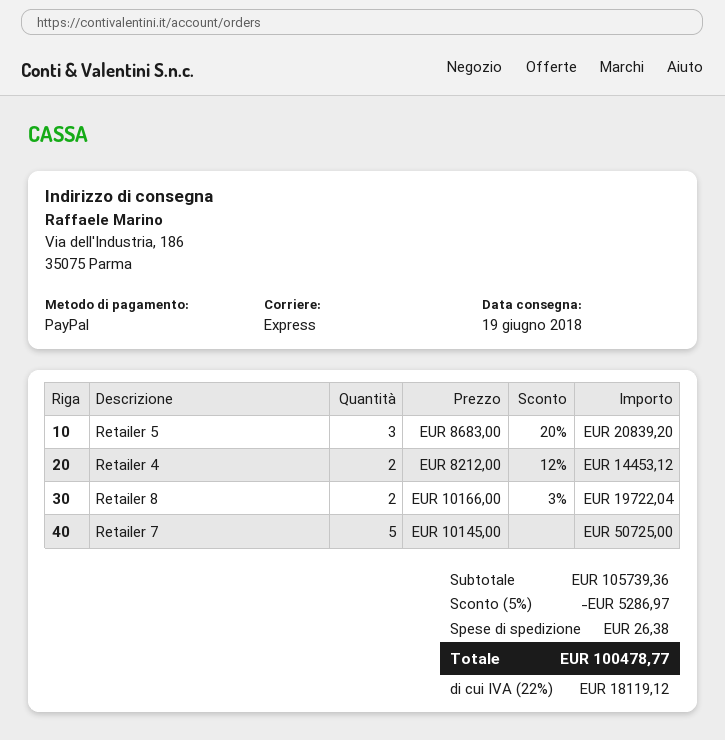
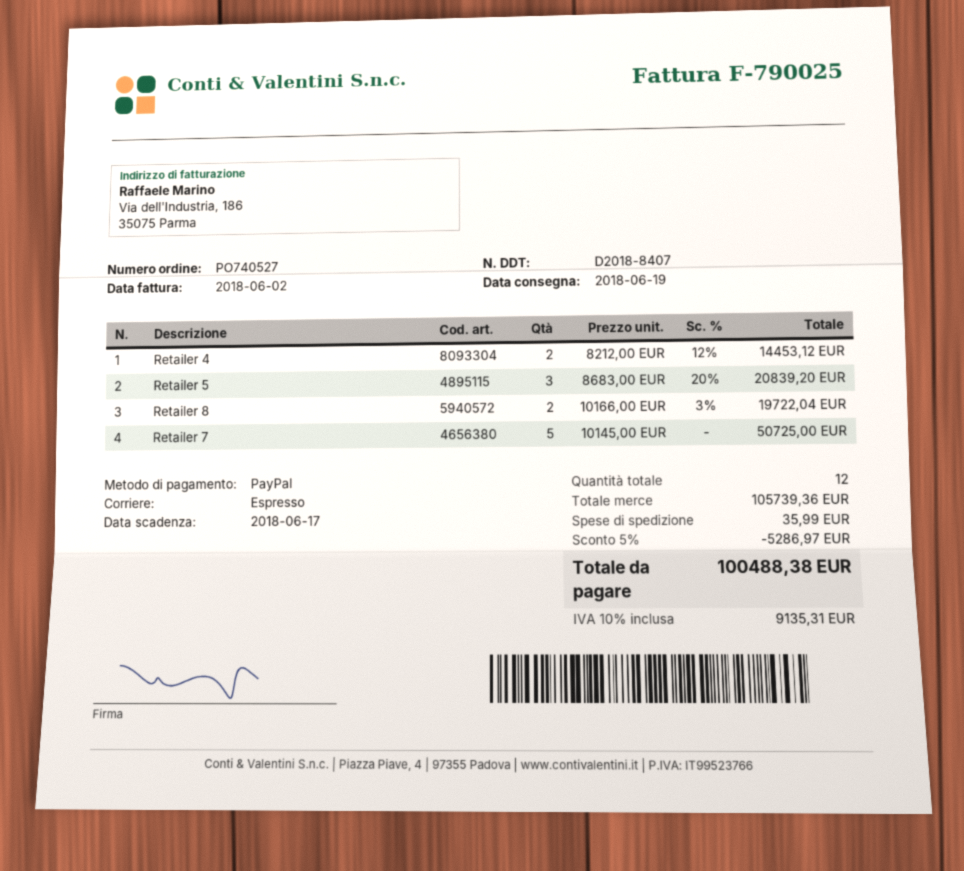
shipping: 26.38 -> 35.99
tax: 22% = 18119.12 -> 10% = 9135.31
total: 100478.77 -> 100488.38

